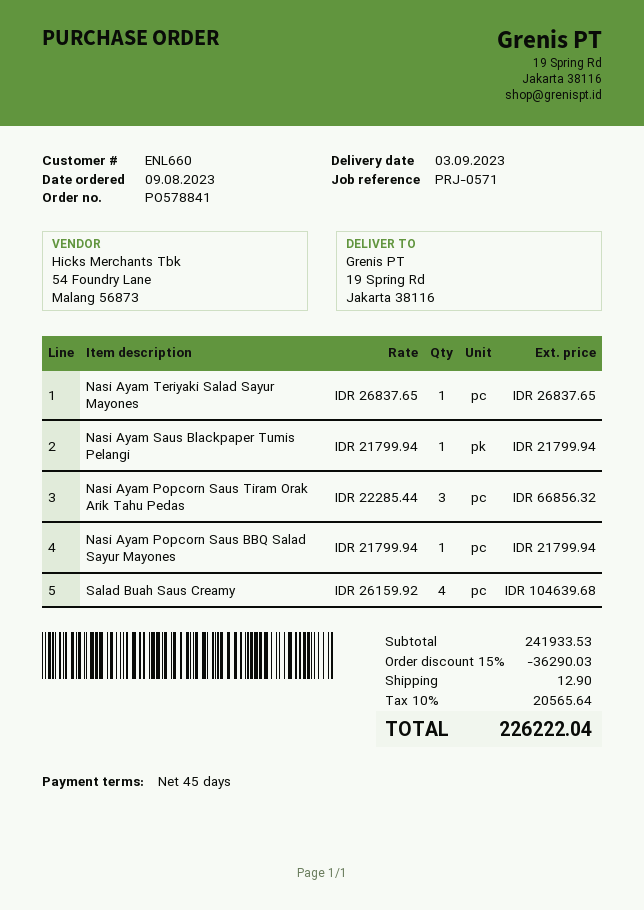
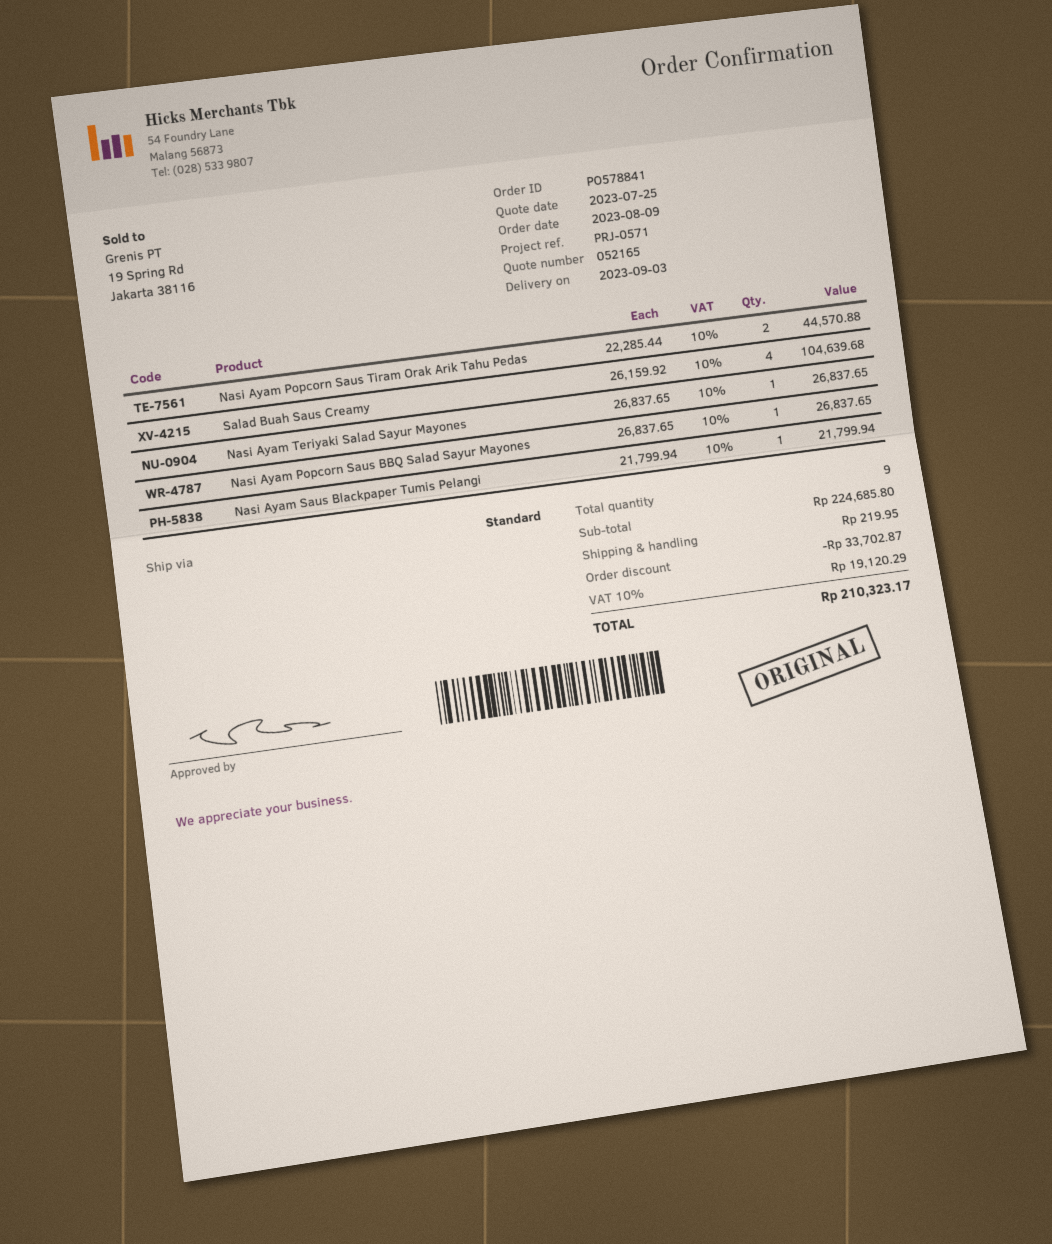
Nasi Ayam Popcorn Saus Tiram Orak Arik Tahu Pedas: 3 x 22285.44 = 66856.32 -> 2 x 22285.44 = 44570.88
Nasi Ayam Popcorn Saus BBQ Salad Sayur Mayones: 1 x 21799.94 = 21799.94 -> 1 x 26837.65 = 26837.65
subtotal: 241933.53 -> 224685.80
discount: 36290.03 -> 33702.87
shipping: 12.90 -> 219.95
tax: 10% = 20565.64 -> 10% = 19120.29
total: 226222.04 -> 210323.17

